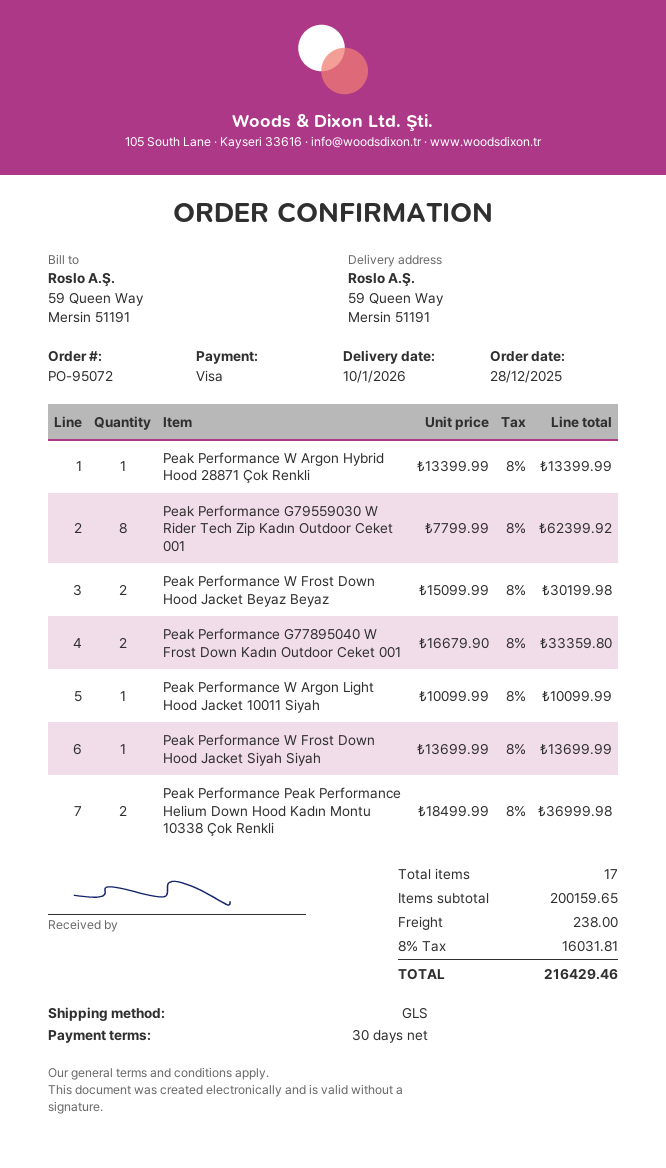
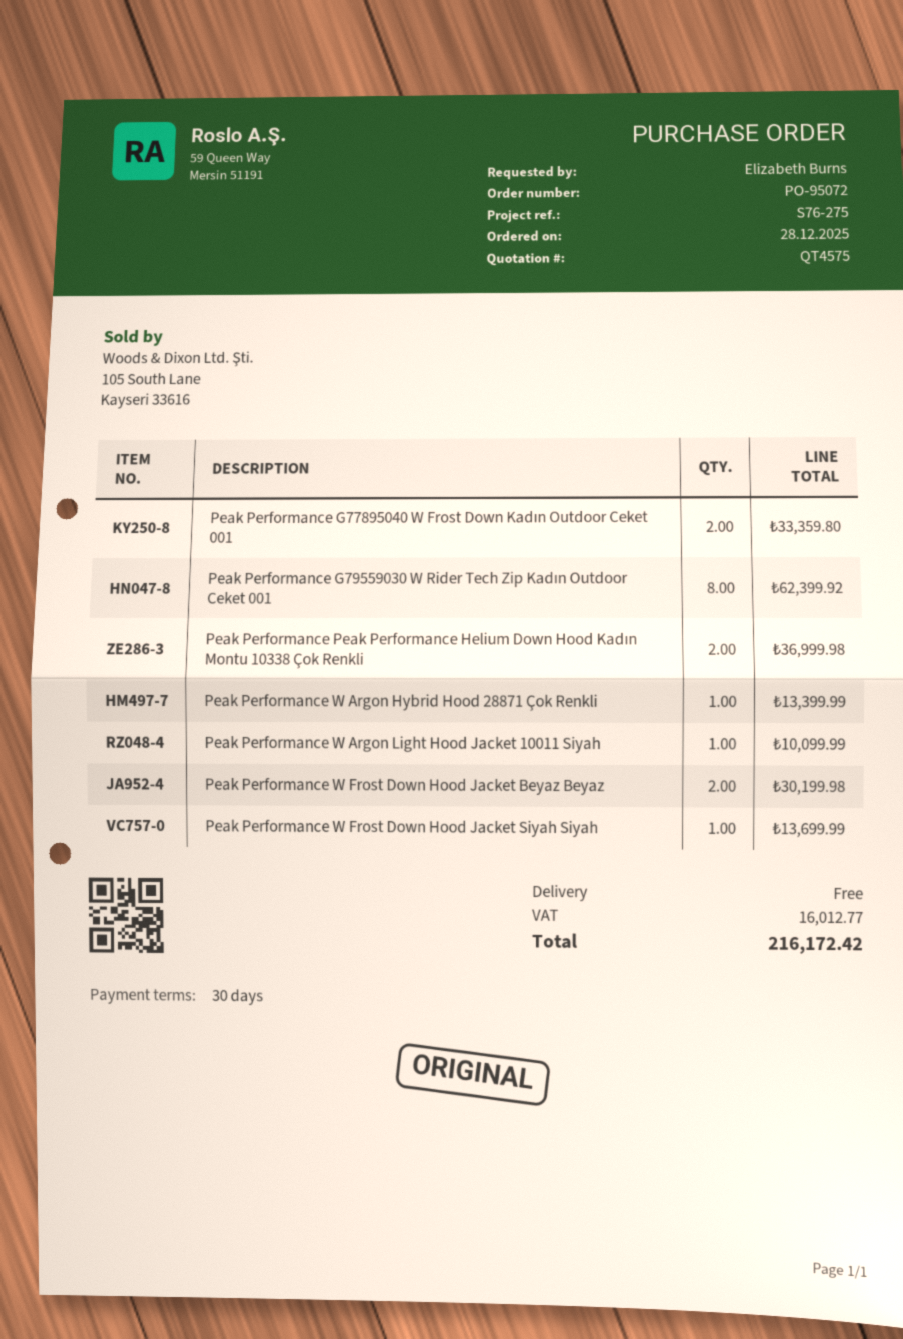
shipping: 238.00 -> 0.00
tax: 16031.81 -> 16012.77
total: 216429.46 -> 216172.42

